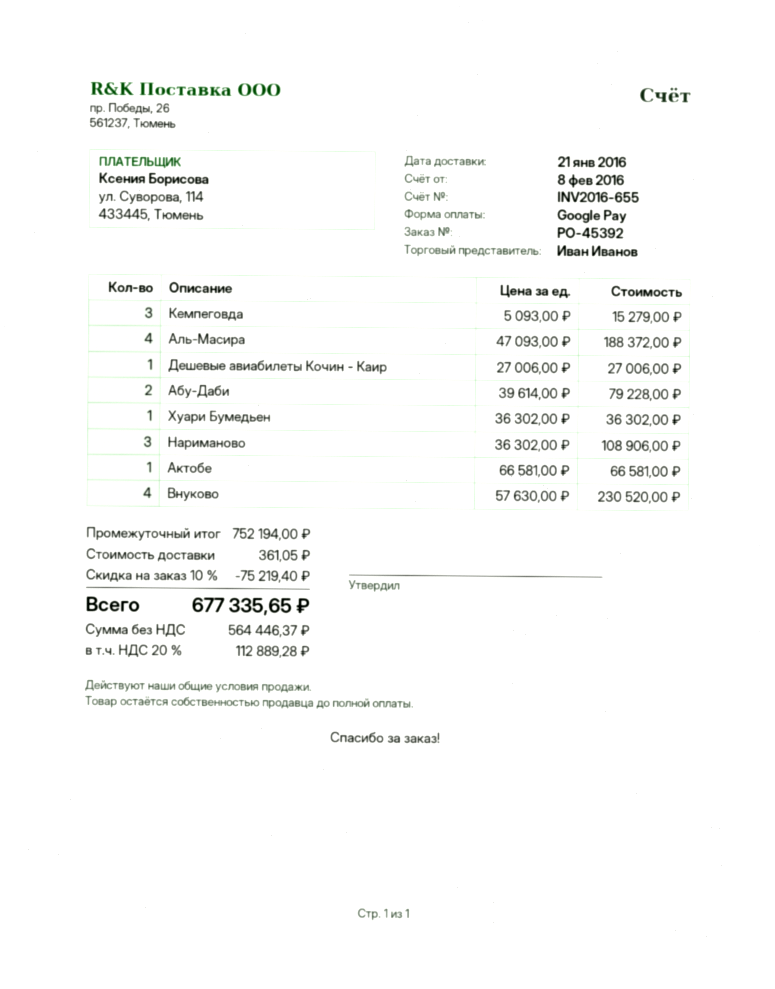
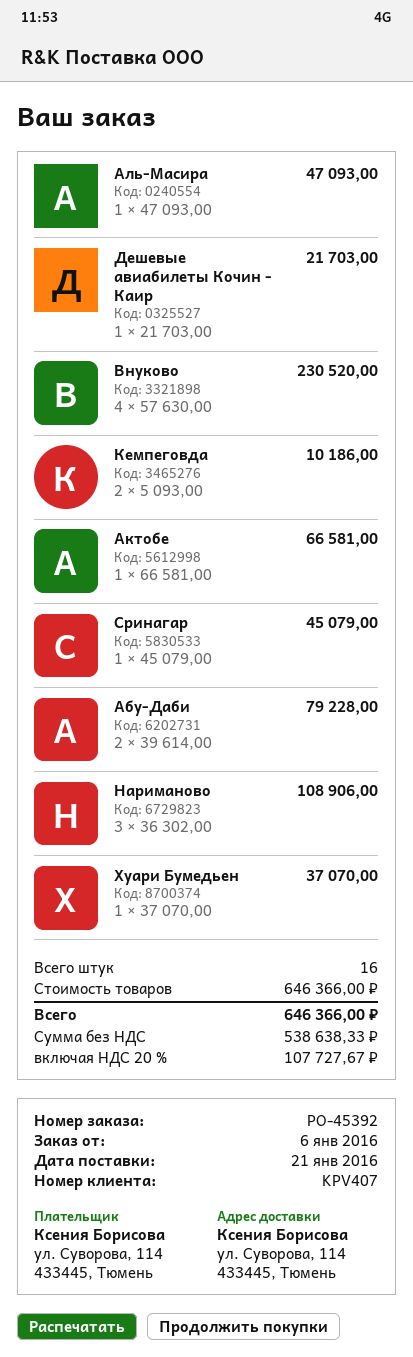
Кемпеговда: 3 x 5093.00 = 15279.00 -> 2 x 5093.00 = 10186.00
Аль-Масира: 4 x 47093.00 = 188372.00 -> 1 x 47093.00 = 47093.00
Дешевые авиабилеты Кочин - Каир: 1 x 27006.00 = 27006.00 -> 1 x 21703.00 = 21703.00
Хуари Бумедьен: 1 x 36302.00 = 36302.00 -> 1 x 37070.00 = 37070.00
Сринагар: none -> 1 x 45079.00 = 45079.00
subtotal: 752194.00 -> 646366.00
discount: 10% = 75219.40 -> none
shipping: 361.05 -> none
net: 564446.37 -> 538638.33
tax: 20% = 112889.28 -> 20% = 107727.67
total: 677335.65 -> 646366.00

